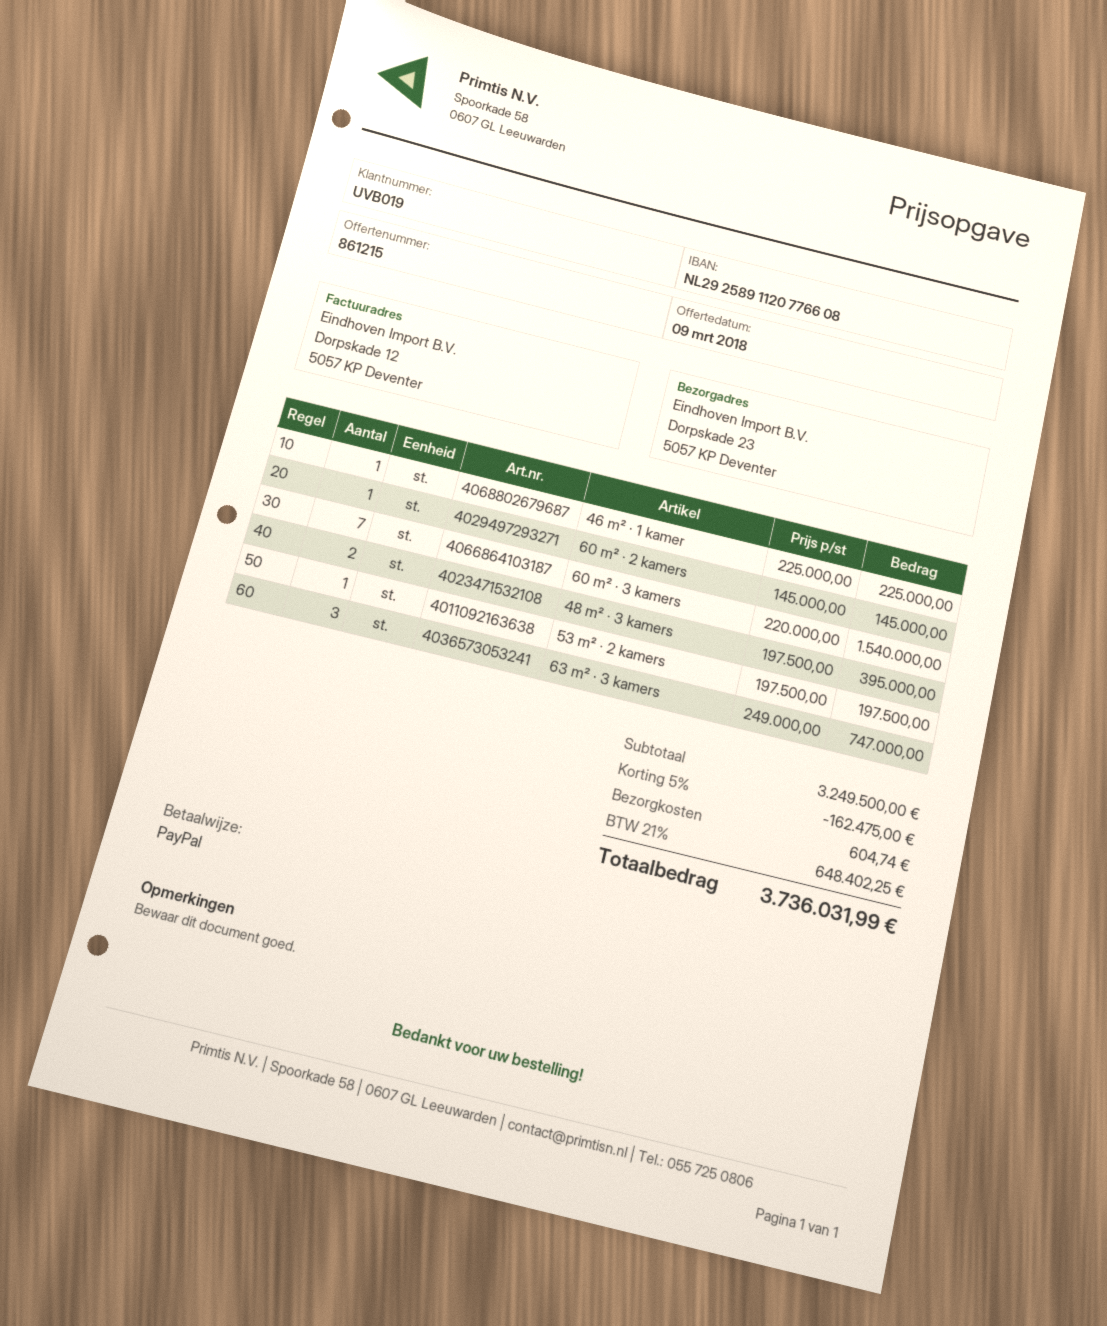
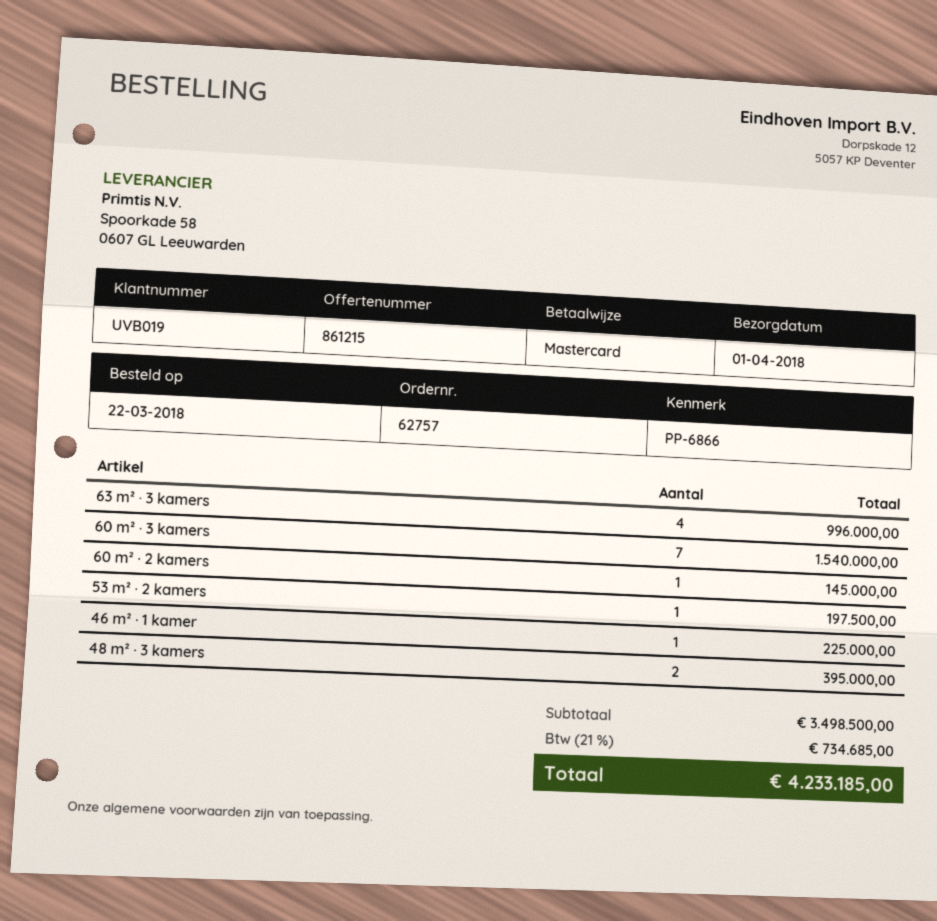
payment method: PayPal -> Mastercard
63 m² · 3 kamers: 3 for 747000.00 -> 4 for 996000.00
subtotal: 3249500.00 -> 3498500.00
discount: 5% = 162475.00 -> none
shipping: 604.74 -> none
tax: 21% = 648402.25 -> 21% = 734685.00
total: 3736031.99 -> 4233185.00

